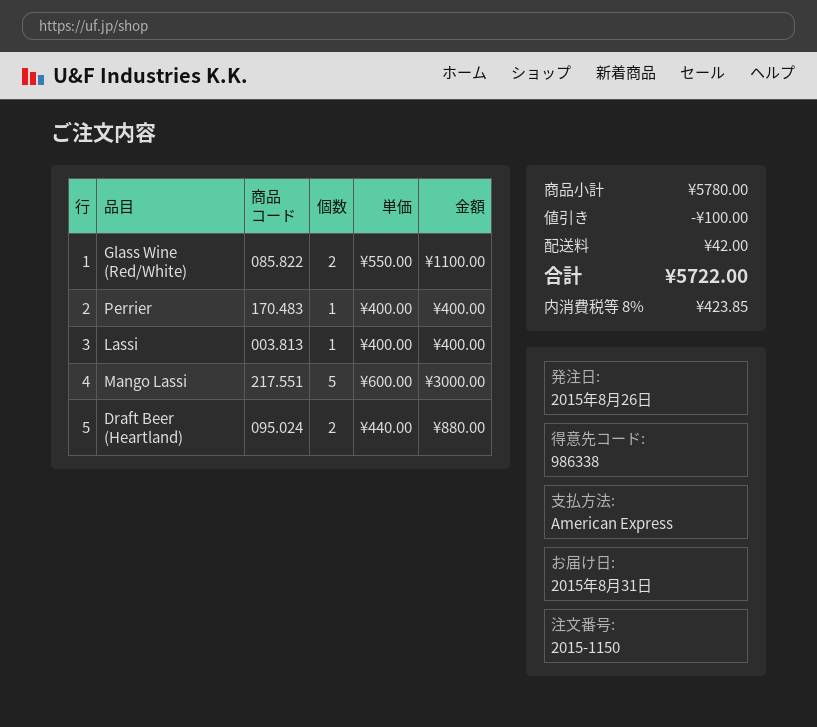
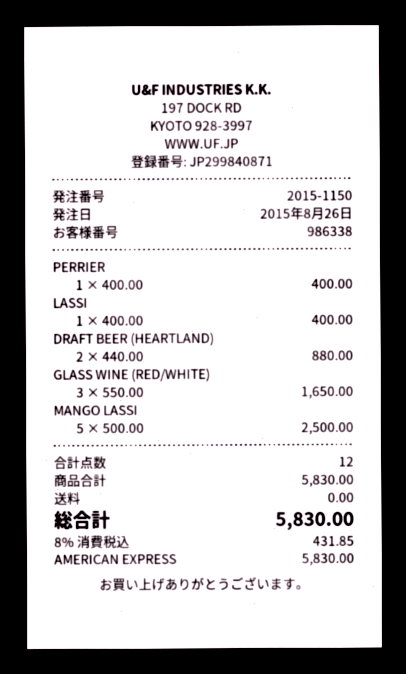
Glass Wine (Red/White): 2 x 550.00 = 1100.00 -> 3 x 550.00 = 1650.00
Mango Lassi: 5 x 600.00 = 3000.00 -> 5 x 500.00 = 2500.00
subtotal: 5780.00 -> 5830.00
discount: 100.00 -> none
shipping: 42.00 -> 0.00
tax: 8% = 423.85 -> 8% = 431.85
total: 5722.00 -> 5830.00

